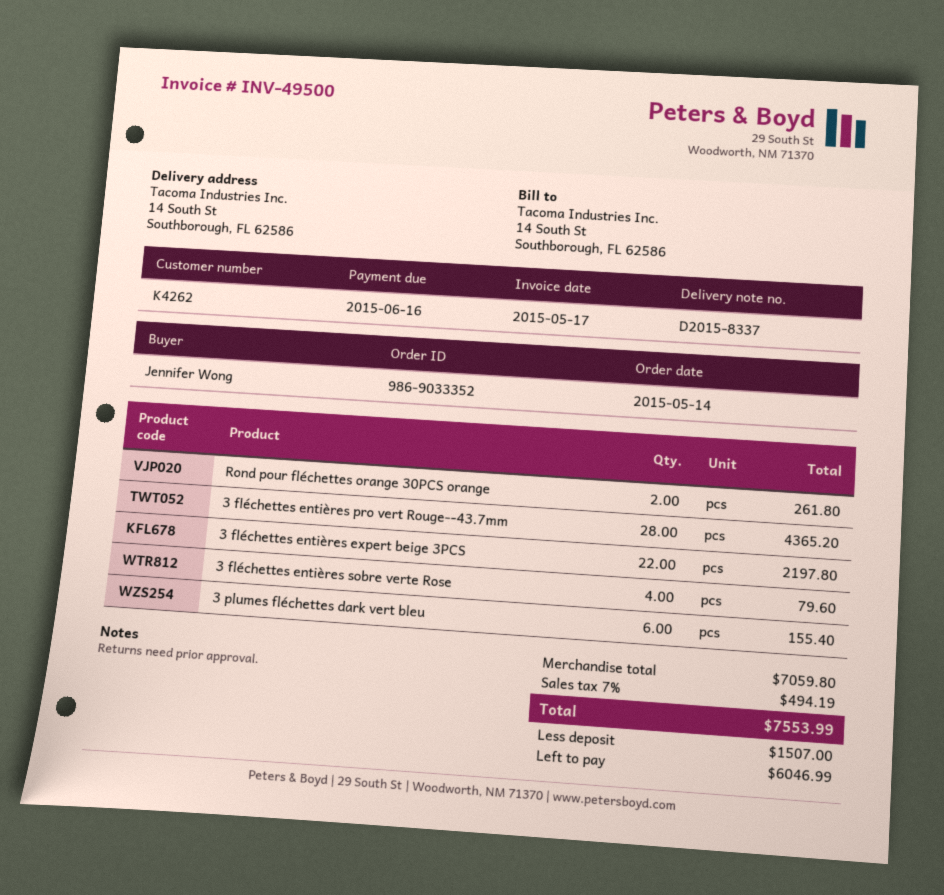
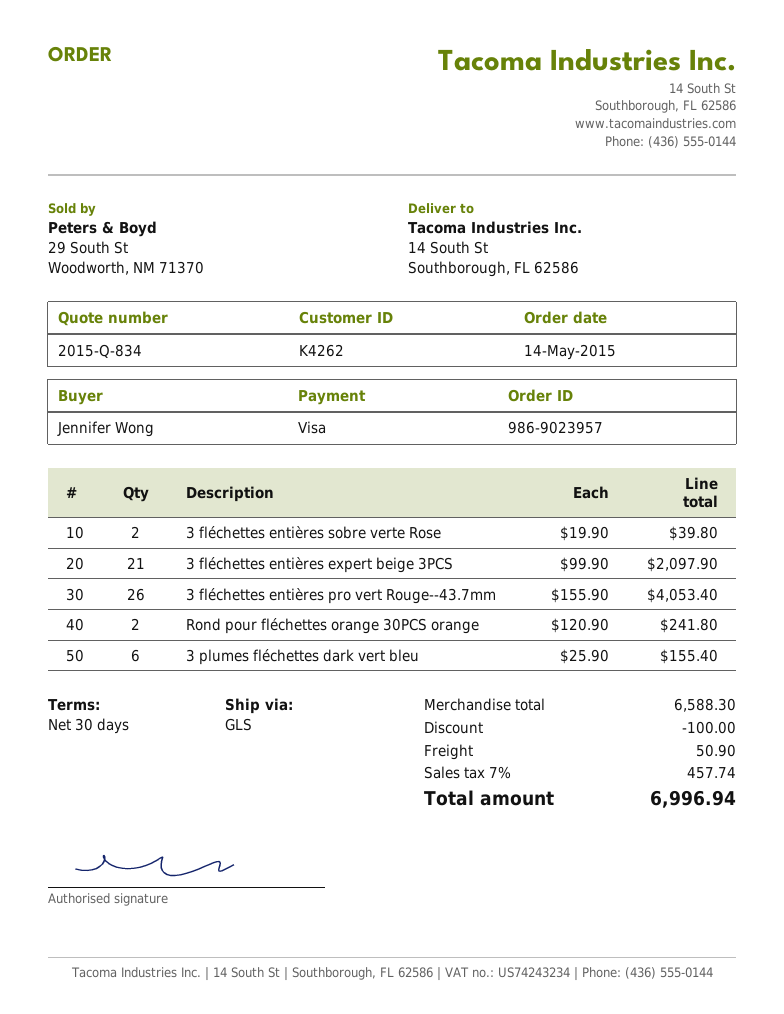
order number: 986-9033352 -> 986-9023957
Rond pour fléchettes orange 30PCS orange: 2 for 261.80 -> 2 for 241.80
3 fléchettes entières pro vert Rouge--43.7mm: 28 for 4365.20 -> 26 for 4053.40
3 fléchettes entières expert beige 3PCS: 22 for 2197.80 -> 21 for 2097.90
3 fléchettes entières sobre verte Rose: 4 for 79.60 -> 2 for 39.80
subtotal: 7059.80 -> 6588.30
discount: none -> 100.00
shipping: none -> 50.90
tax: 7% = 494.19 -> 7% = 457.74
total: 7553.99 -> 6996.94

